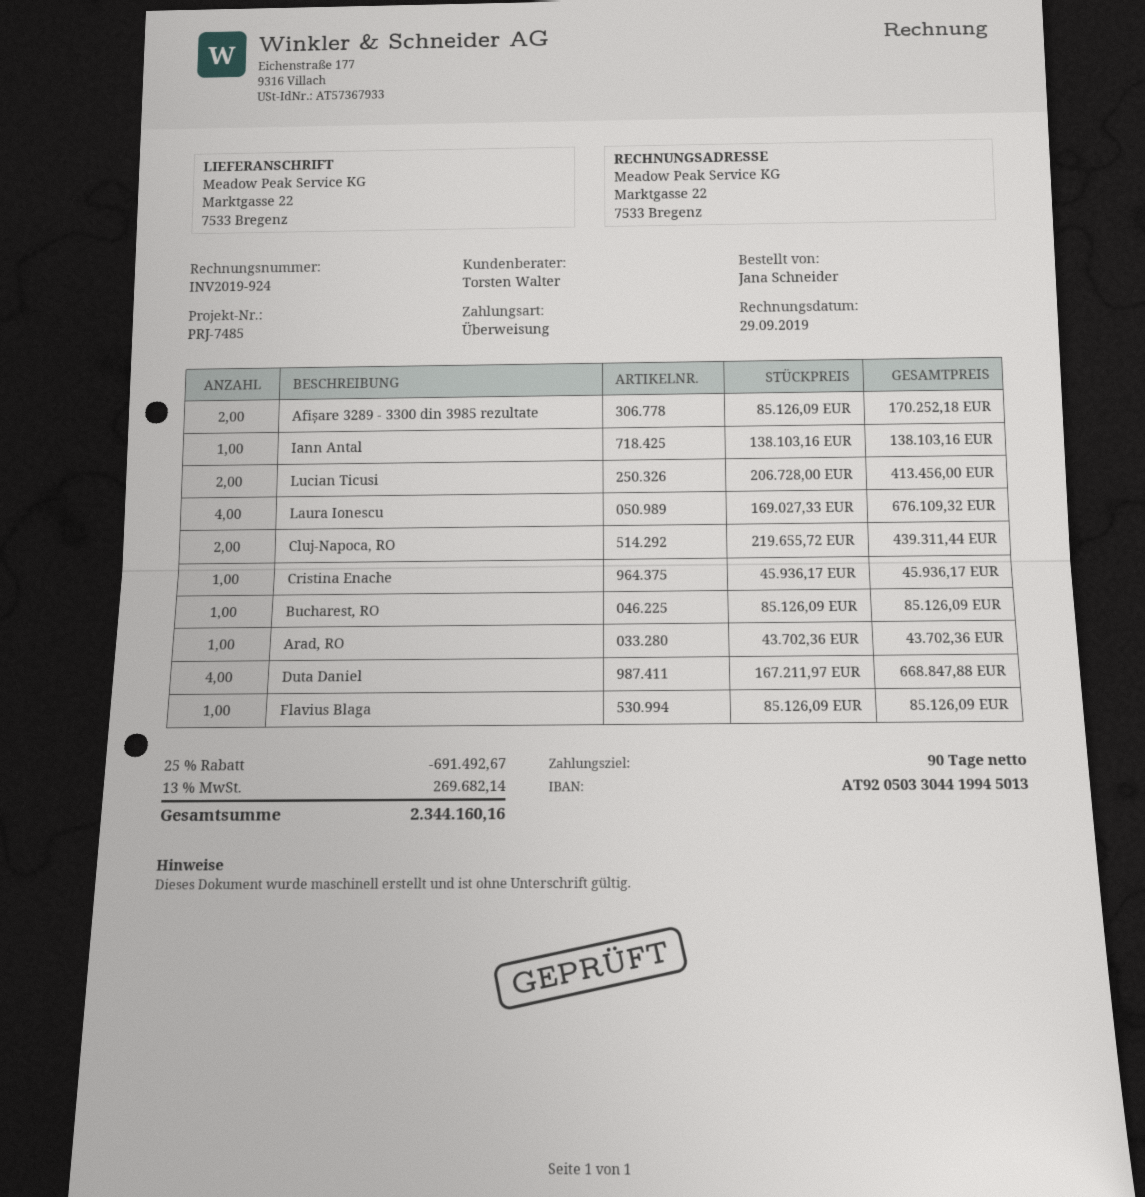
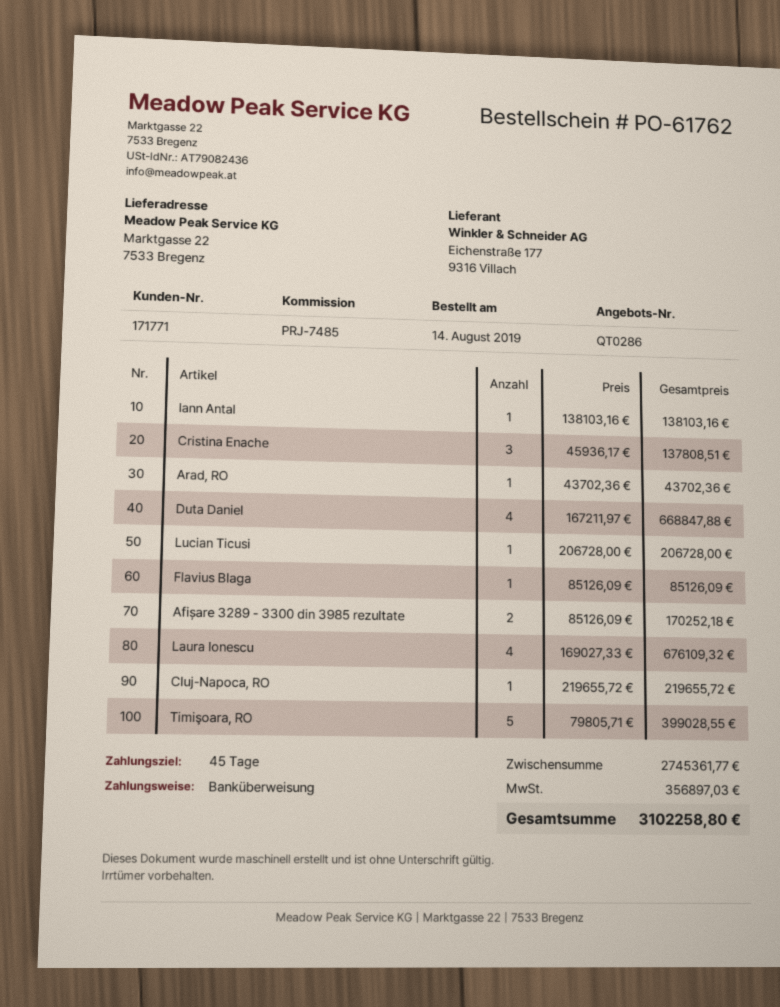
payment terms: 90 days -> 45 days
Lucian Ticusi: 2 x 206728.00 = 413456.00 -> 1 x 206728.00 = 206728.00
Cluj-Napoca, RO: 2 x 219655.72 = 439311.44 -> 1 x 219655.72 = 219655.72
Cristina Enache: 1 x 45936.17 = 45936.17 -> 3 x 45936.17 = 137808.51
Bucharest, RO: 1 x 85126.09 = 85126.09 -> none
Timişoara, RO: none -> 5 x 79805.71 = 399028.55
discount: 25% = 691492.67 -> none
tax: 269682.14 -> 356897.03
total: 2344160.16 -> 3102258.80

